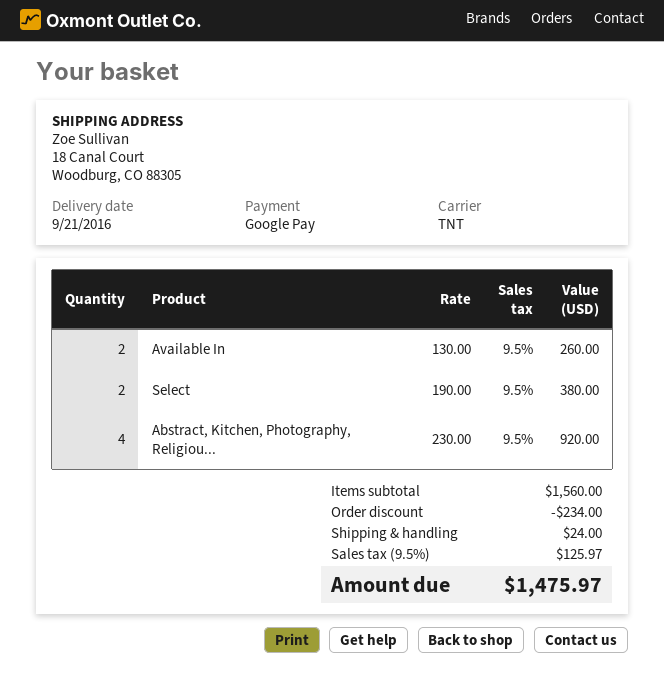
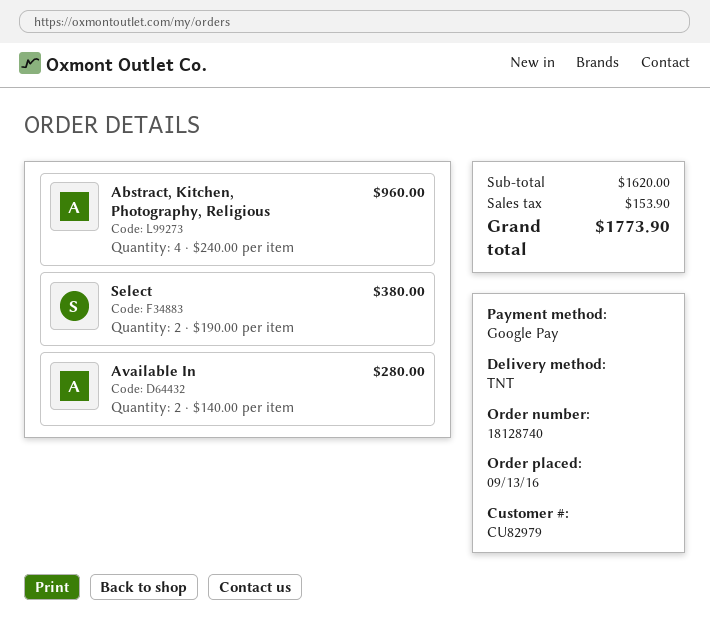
Available In: 2 x 130.00 = 260.00 -> 2 x 140.00 = 280.00
Abstract, Kitchen, Photography, Religiou...: 4 x 230.00 = 920.00 -> 4 x 240.00 = 960.00
subtotal: 1560.00 -> 1620.00
discount: 234.00 -> none
shipping: 24.00 -> none
tax: 125.97 -> 153.90
total: 1475.97 -> 1773.90

